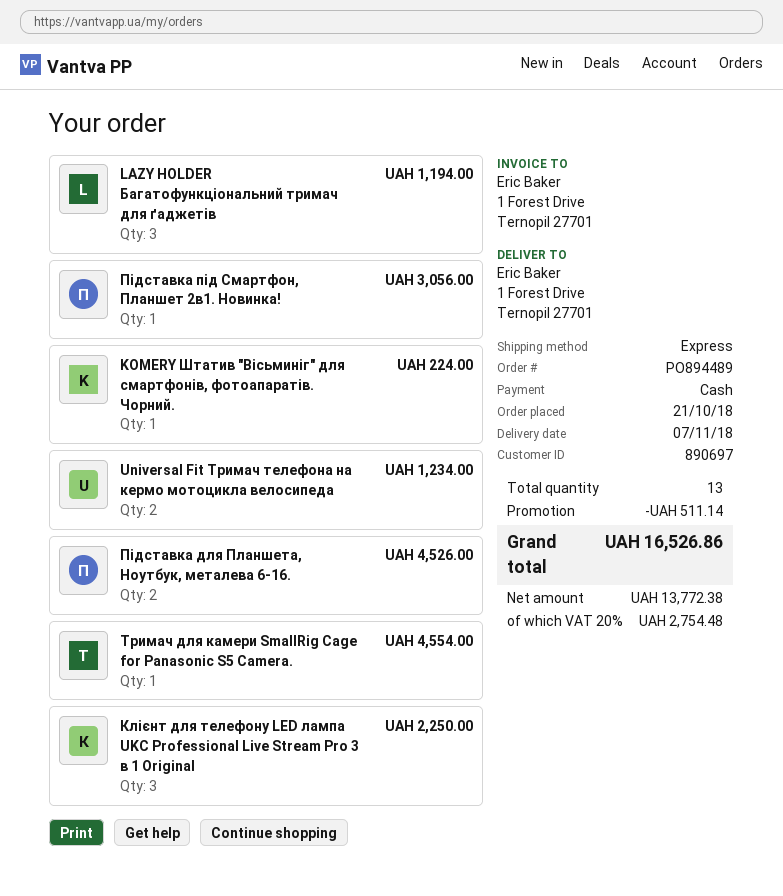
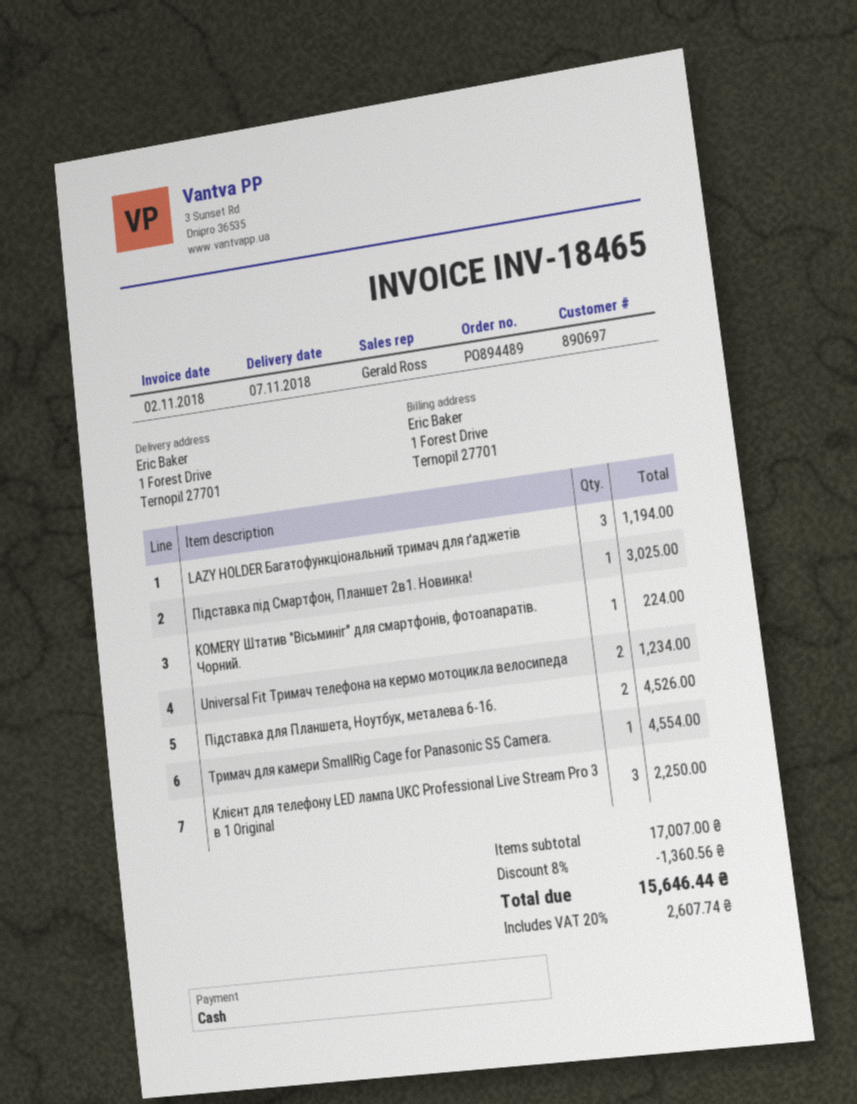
Підставка під Смартфон, Планшет 2в1. Новинка!: 1 for 3056.00 -> 1 for 3025.00
discount: 511.14 -> 1360.56
tax: 20% = 2754.48 -> 20% = 2607.74
total: 16526.86 -> 15646.44

